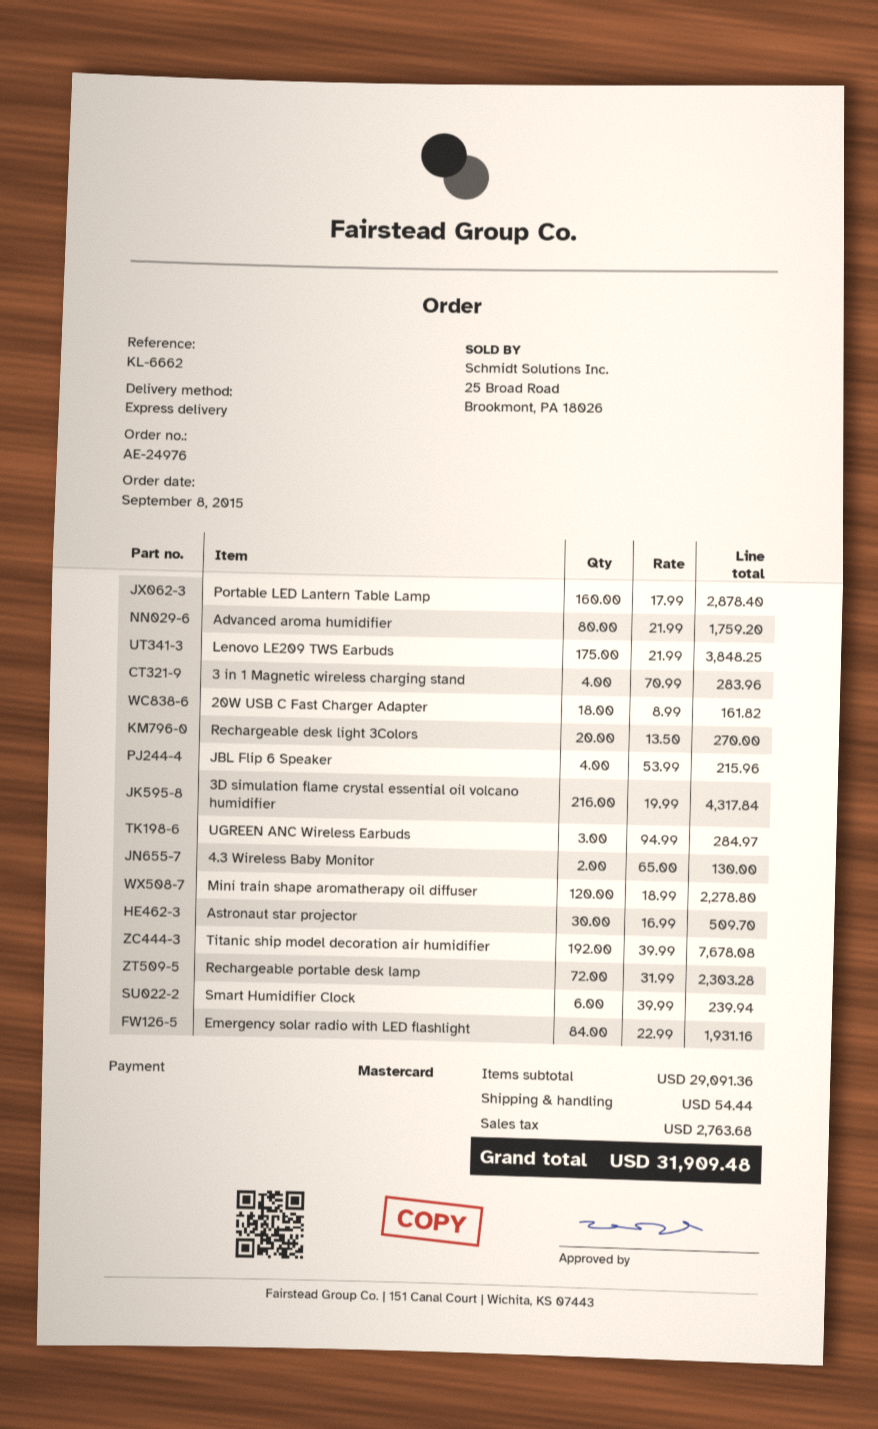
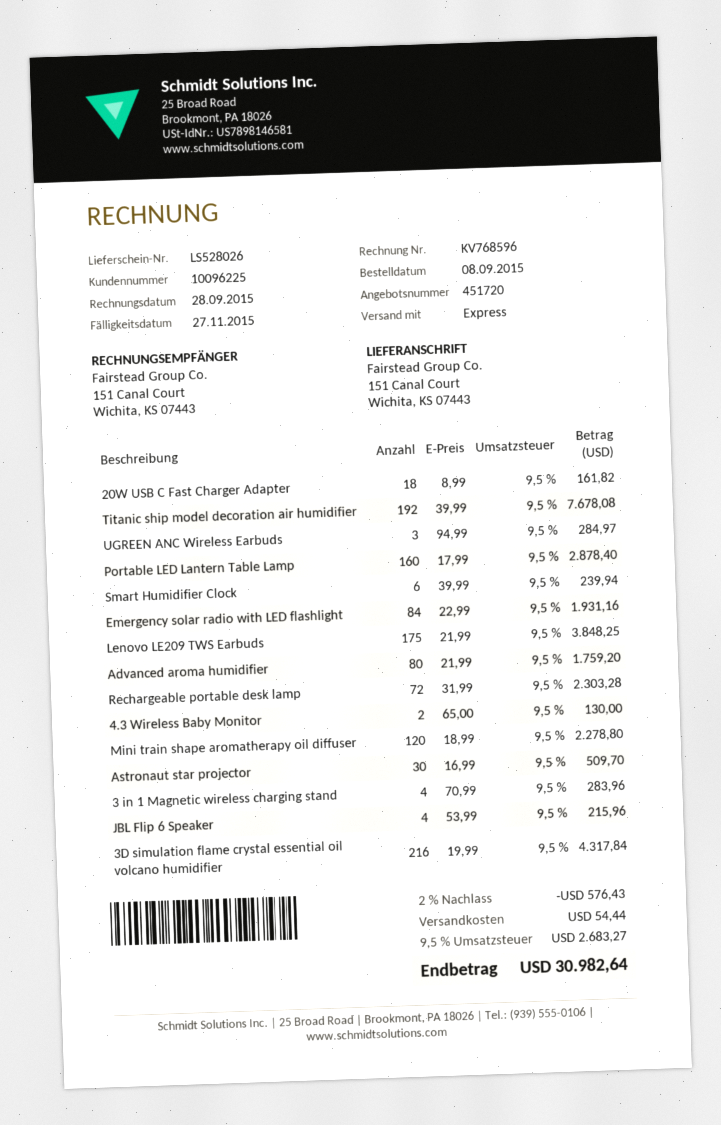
Rechargeable desk light 3Colors: 20 x 13.50 = 270.00 -> none
discount: none -> 2% = 576.43
tax: 2763.68 -> 2683.27
total: 31909.48 -> 30982.64

